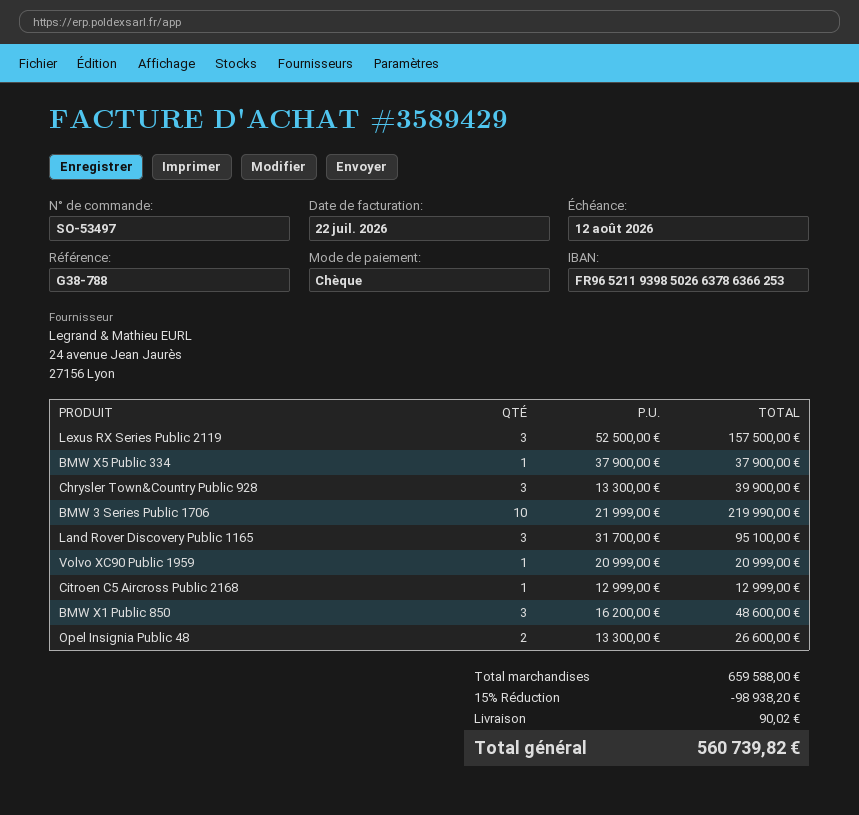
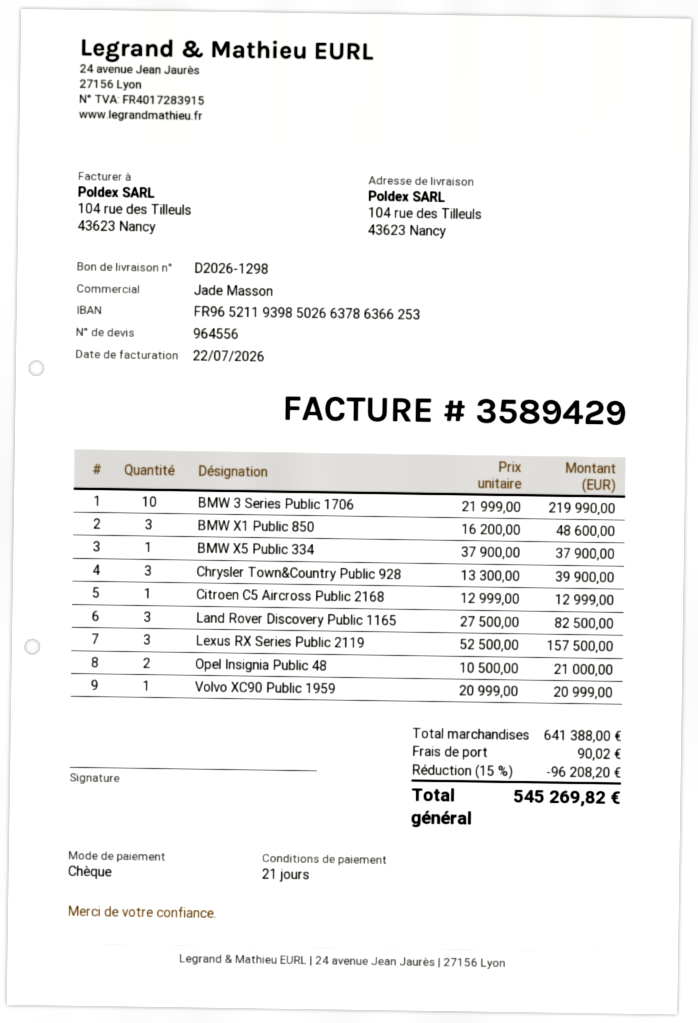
Land Rover Discovery Public 1165: 3 x 31700.00 = 95100.00 -> 3 x 27500.00 = 82500.00
Opel Insignia Public 48: 2 x 13300.00 = 26600.00 -> 2 x 10500.00 = 21000.00
subtotal: 659588.00 -> 641388.00
discount: 15% = 98938.20 -> 15% = 96208.20
total: 560739.82 -> 545269.82

